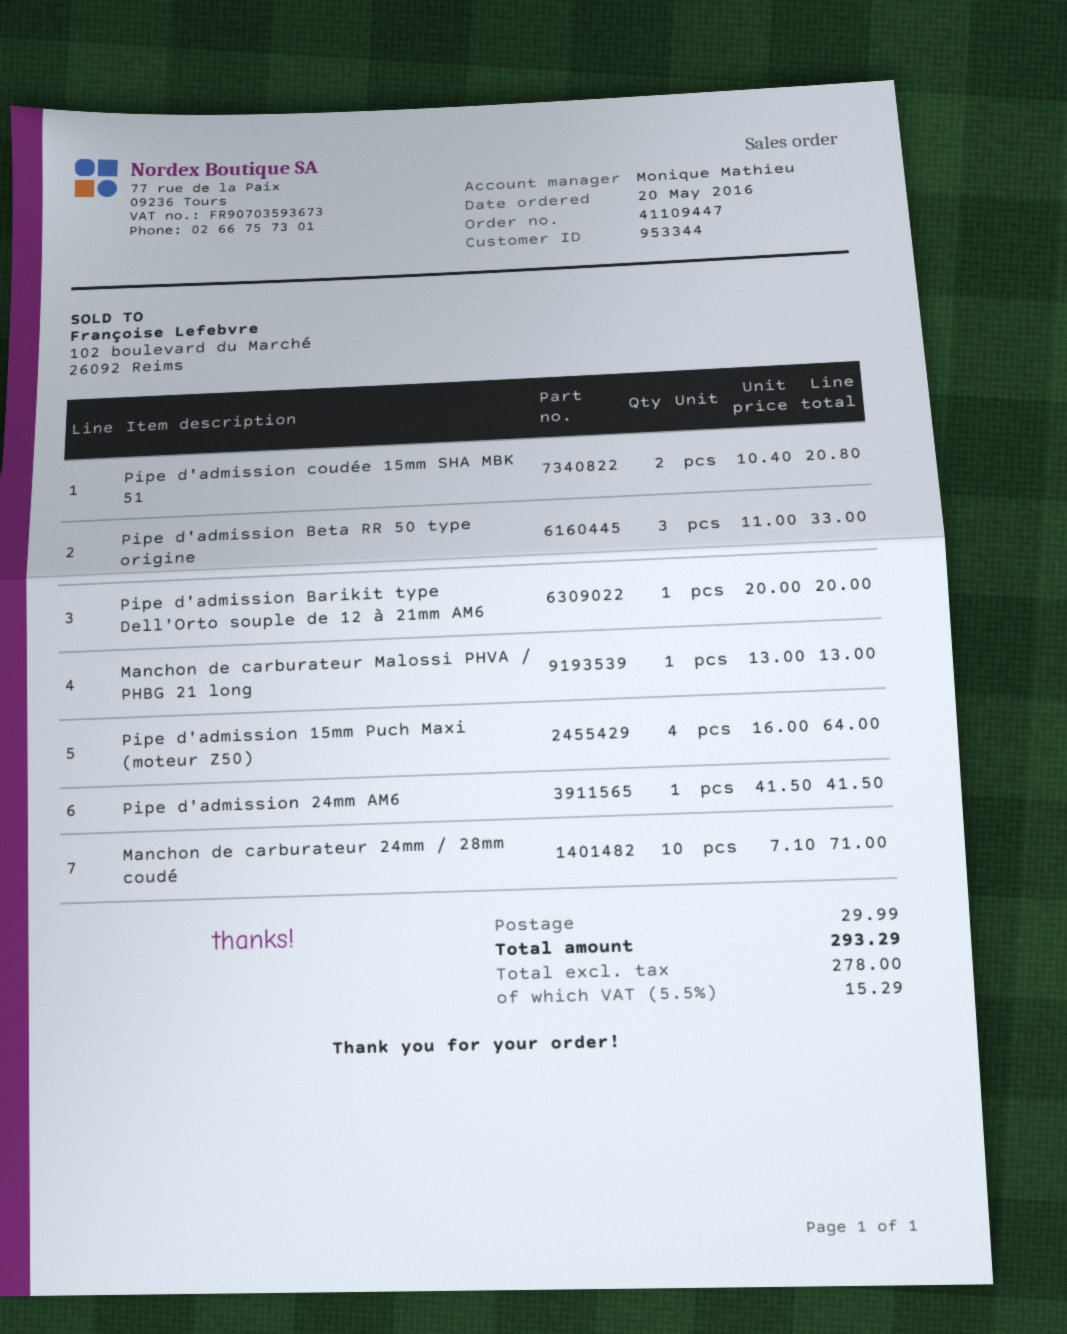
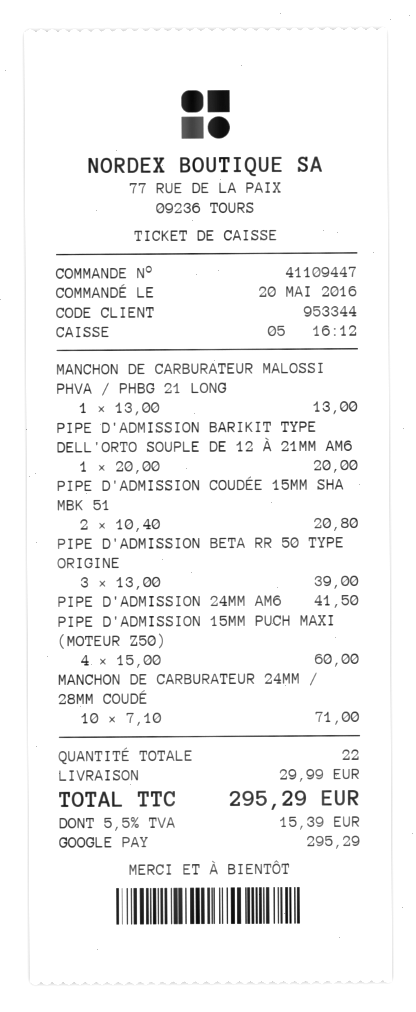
Pipe d'admission Beta RR 50 type origine: 3 x 11.00 = 33.00 -> 3 x 13.00 = 39.00
Pipe d'admission 15mm Puch Maxi (moteur Z50): 4 x 16.00 = 64.00 -> 4 x 15.00 = 60.00
tax: 5.5% = 15.29 -> 5.5% = 15.39
total: 293.29 -> 295.29

